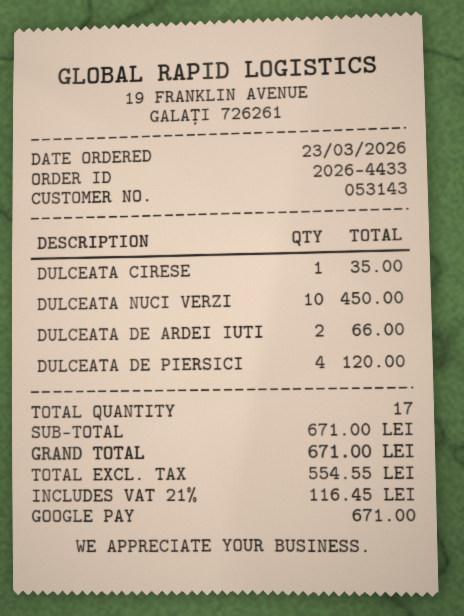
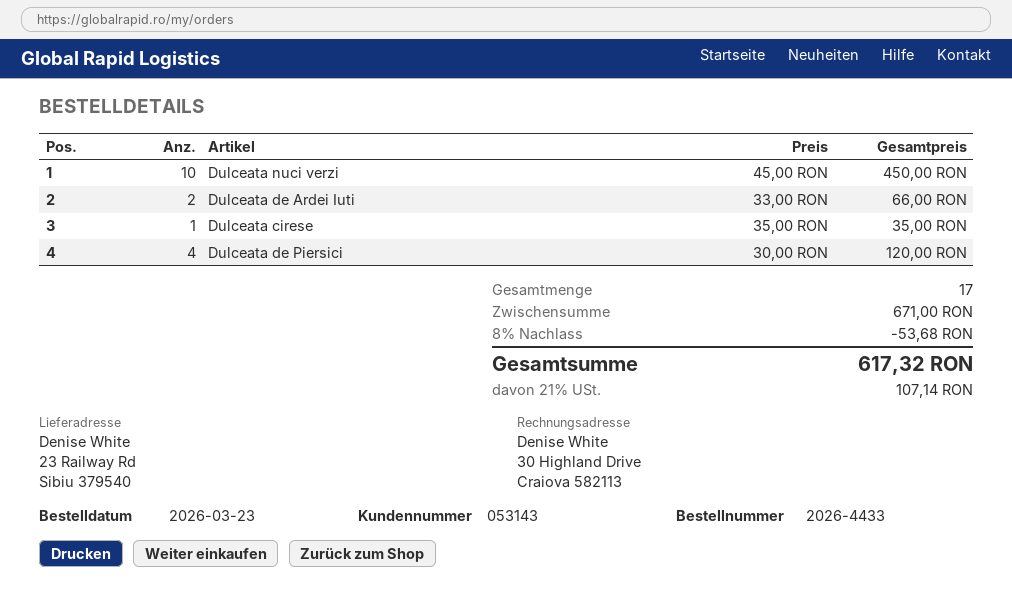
discount: none -> 8% = 53.68
tax: 21% = 116.45 -> 21% = 107.14
total: 671.00 -> 617.32

